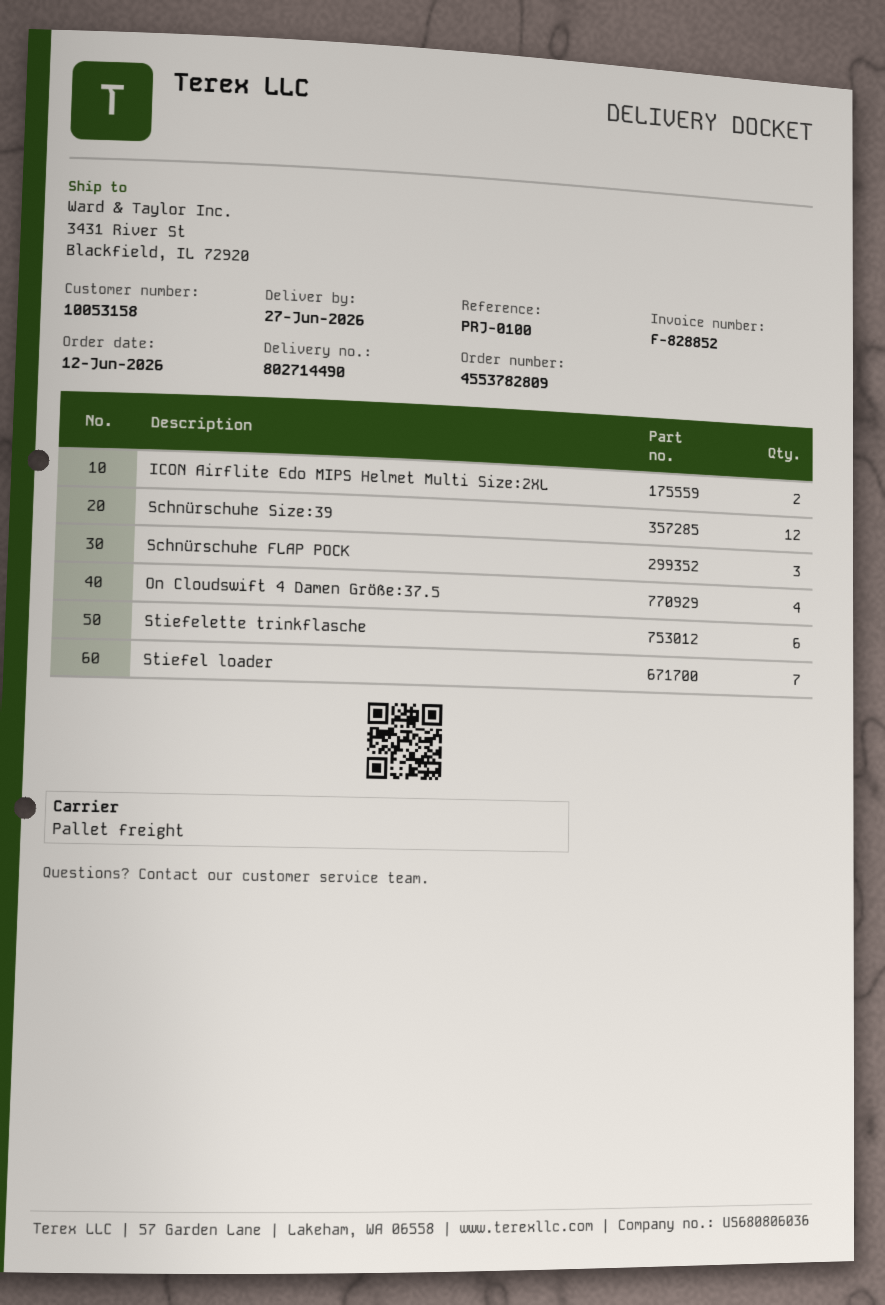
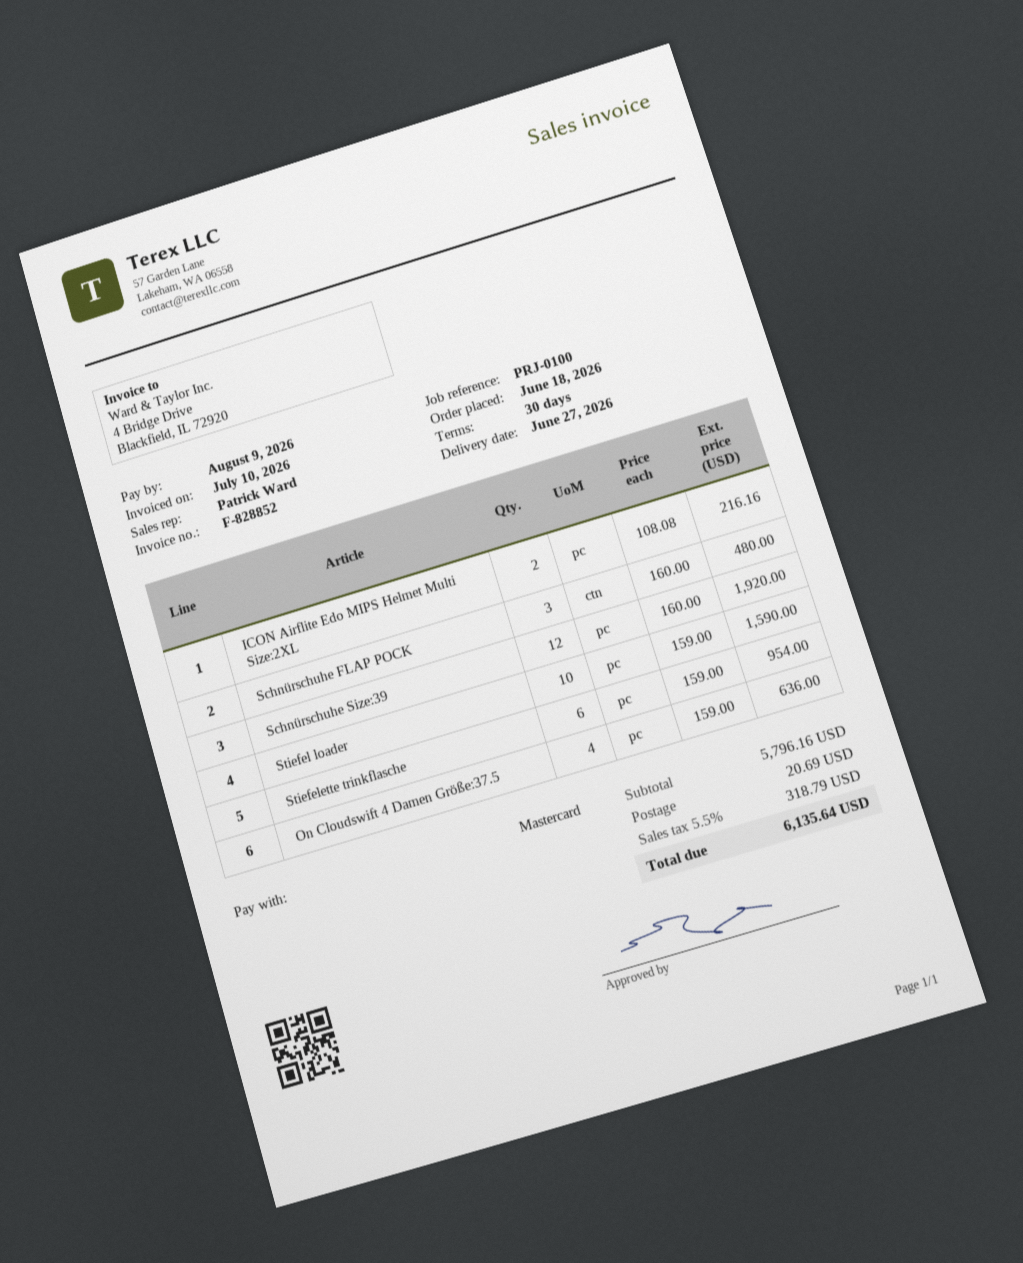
order date: 2026-06-12 -> 2026-06-18
Stiefel loader: 7 -> 10

